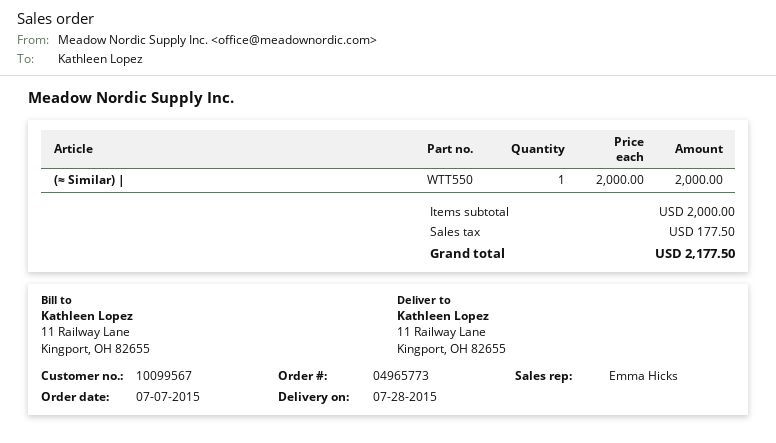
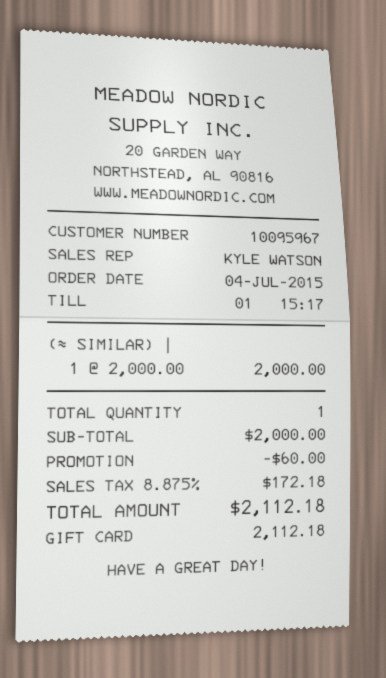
order date: 2015-07-07 -> 2015-07-04
customer number: 10099567 -> 10095967
sales rep: Emma Hicks -> KYLE WATSON
discount: none -> 60.00
tax: 177.50 -> 172.18
total: 2177.50 -> 2112.18

